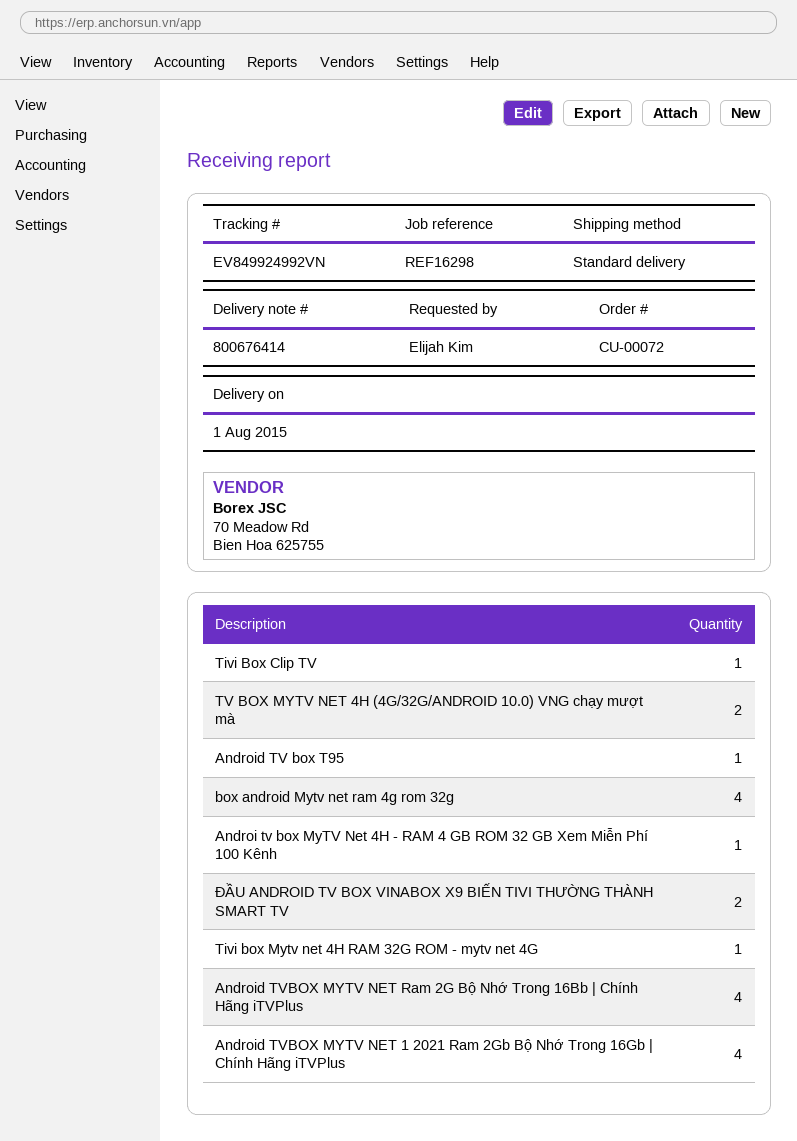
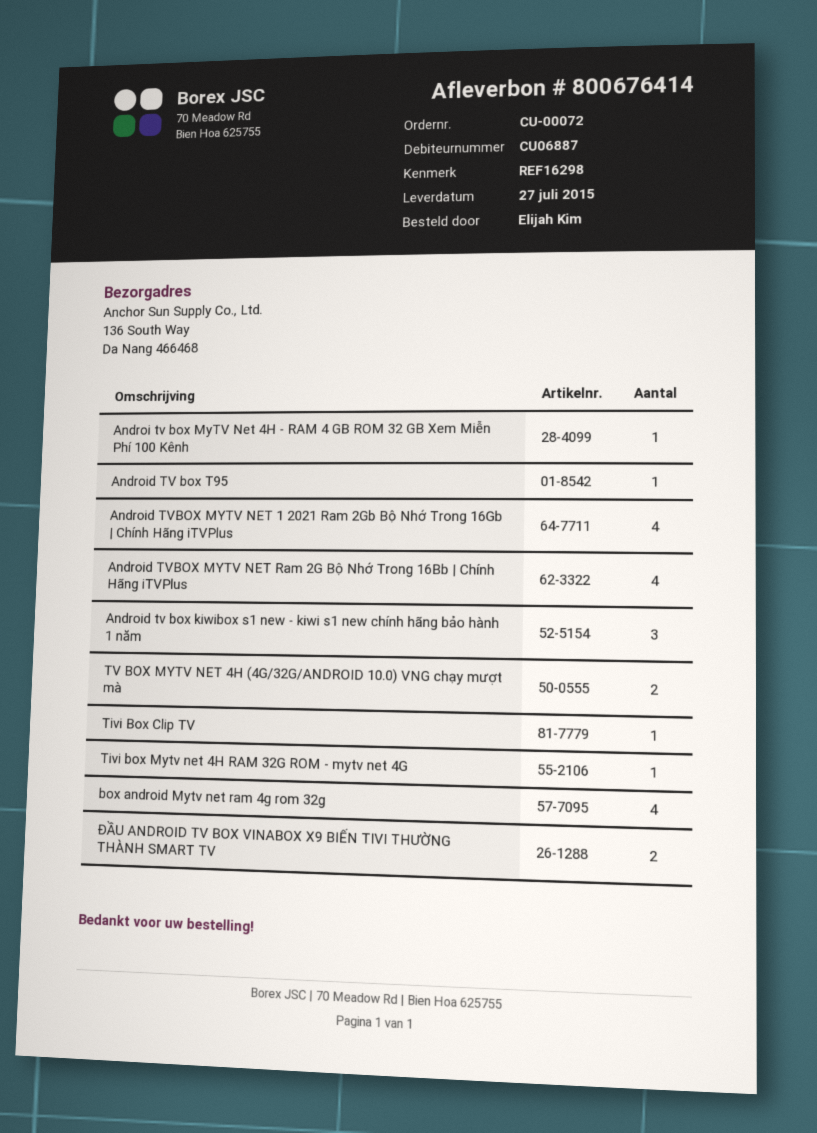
delivery date: 2015-08-01 -> 2015-07-27
Android tv box kiwibox s1 new - kiwi s1 new chính hãng bảo hành 1 năm: none -> 3

